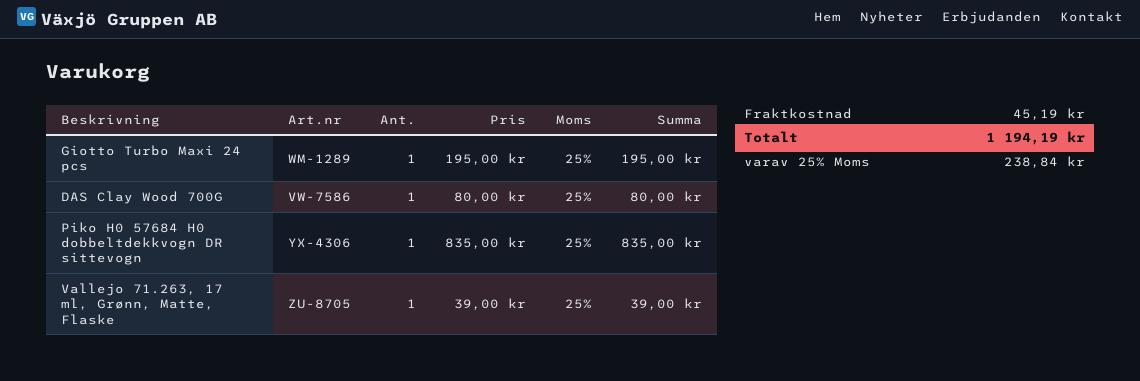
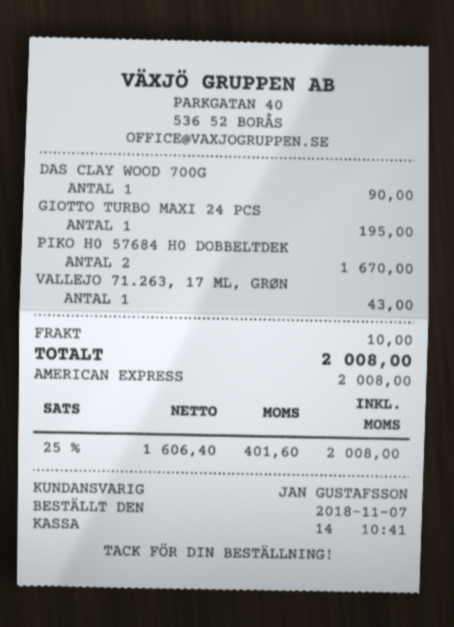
DAS Clay Wood 700G: 1 for 80.00 -> 1 for 90.00
Piko H0 57684 H0 dobbeltdekkvogn DR sittevogn: 1 for 835.00 -> 2 for 1670.00
Vallejo 71.263, 17 ml, Grønn, Matte, Flaske: 1 for 39.00 -> 1 for 43.00
shipping: 45.19 -> 10.00
tax: 25% = 238.84 -> 25% = 401.60
total: 1194.19 -> 2008.00

